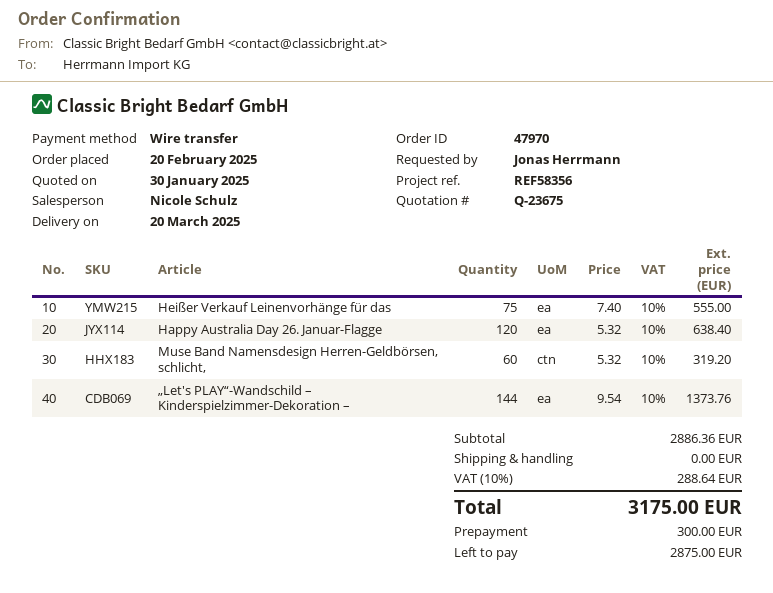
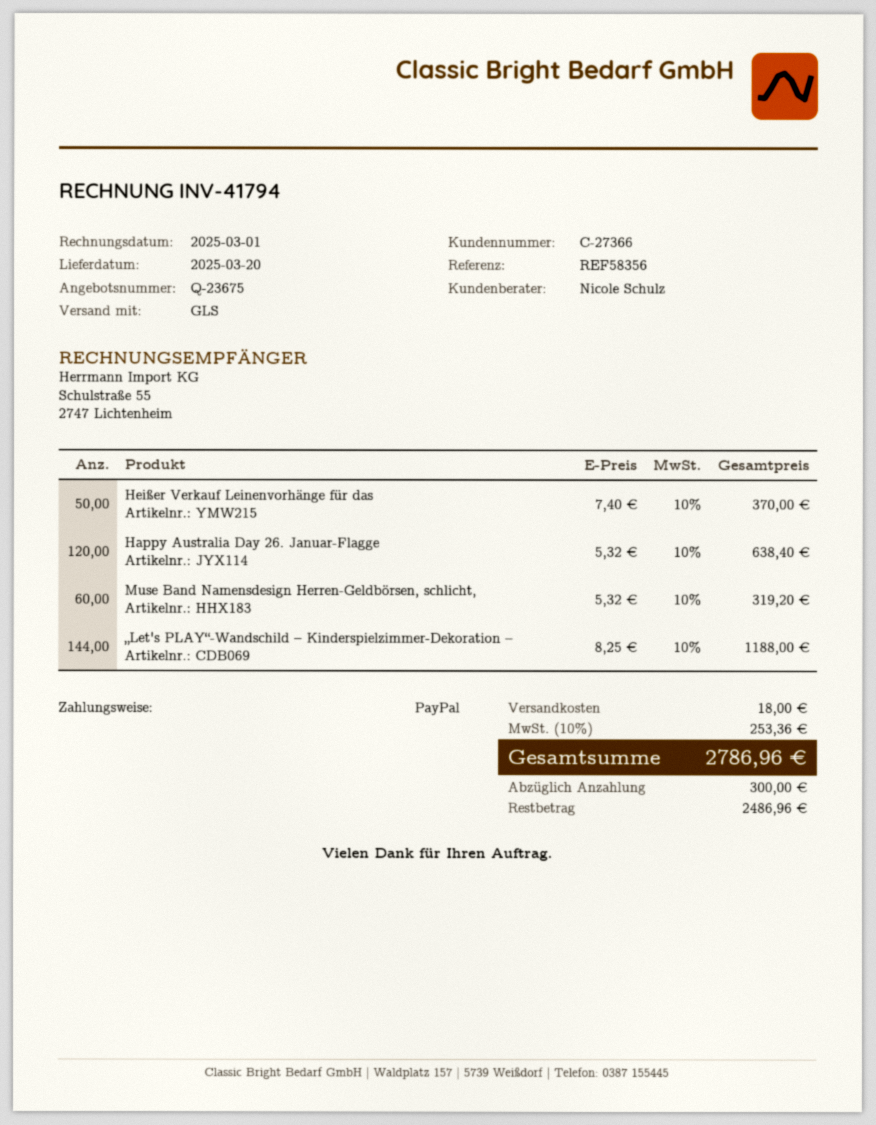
payment method: bank transfer -> PayPal
Heißer Verkauf Leinenvorhänge für das: 75 x 7.40 = 555.00 -> 50 x 7.40 = 370.00
„Let's PLAY“-Wandschild – Kinderspielzimmer-Dekoration –: 144 x 9.54 = 1373.76 -> 144 x 8.25 = 1188.00
shipping: 0.00 -> 18.00
tax: 10% = 288.64 -> 10% = 253.36
total: 3175.00 -> 2786.96
balance: 2875.00 -> 2486.96

